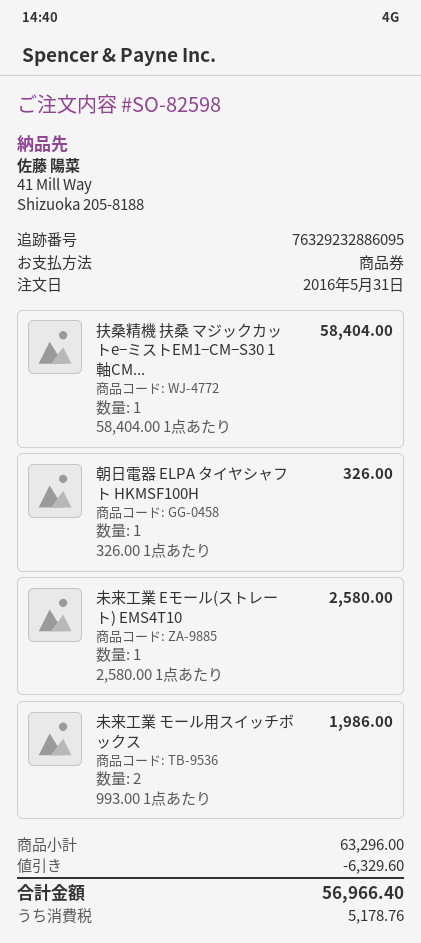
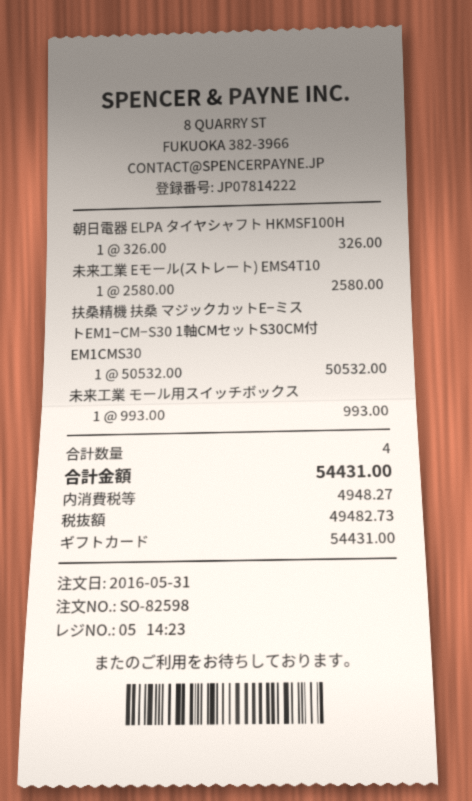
扶桑精機 扶桑 マジックカットe−ミストEM1−CM−S30 1軸CM...: 1 x 58404.00 = 58404.00 -> 1 x 50532.00 = 50532.00
未来工業 モール用スイッチボックス: 2 x 993.00 = 1986.00 -> 1 x 993.00 = 993.00
discount: 6329.60 -> none
tax: 5178.76 -> 4948.27
total: 56966.40 -> 54431.00

